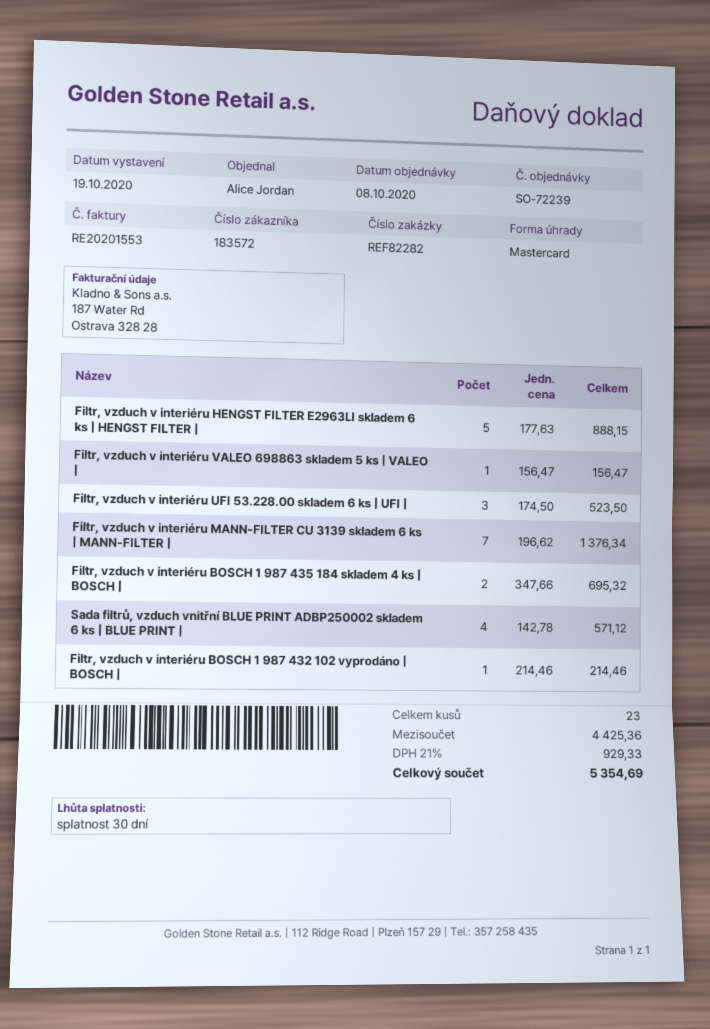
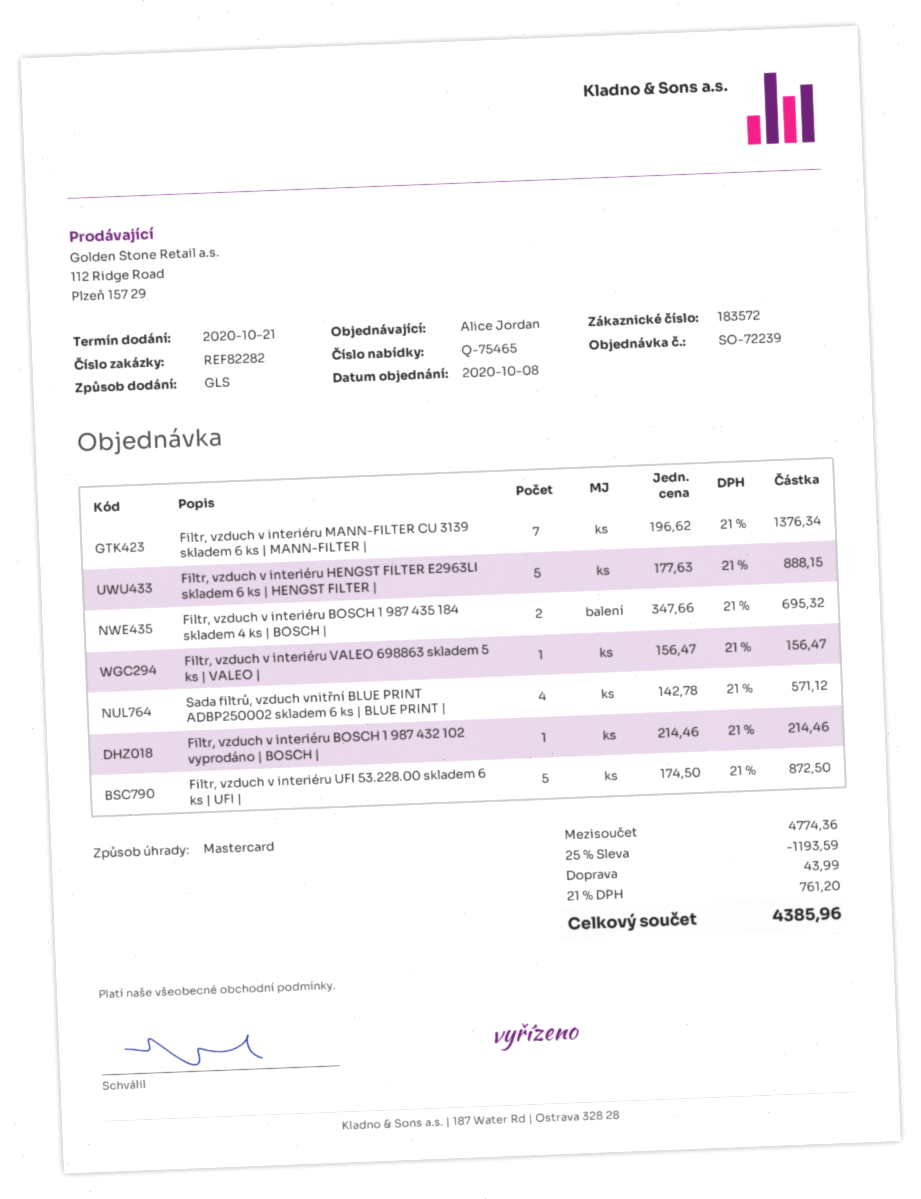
Filtr, vzduch v interiéru UFI 53.228.00 skladem 6 ks | UFI |: 3 x 174.50 = 523.50 -> 5 x 174.50 = 872.50
subtotal: 4425.36 -> 4774.36
discount: none -> 25% = 1193.59
shipping: none -> 43.99
tax: 21% = 929.33 -> 21% = 761.20
total: 5354.69 -> 4385.96

